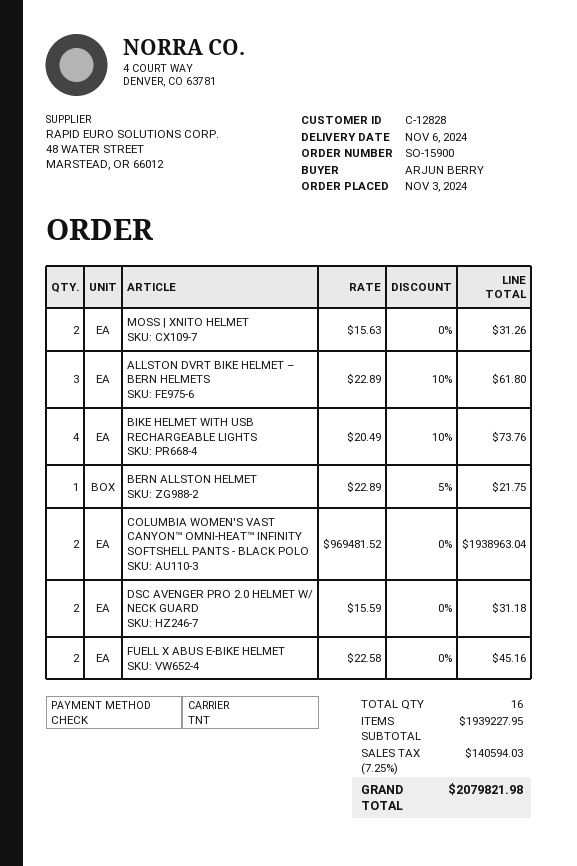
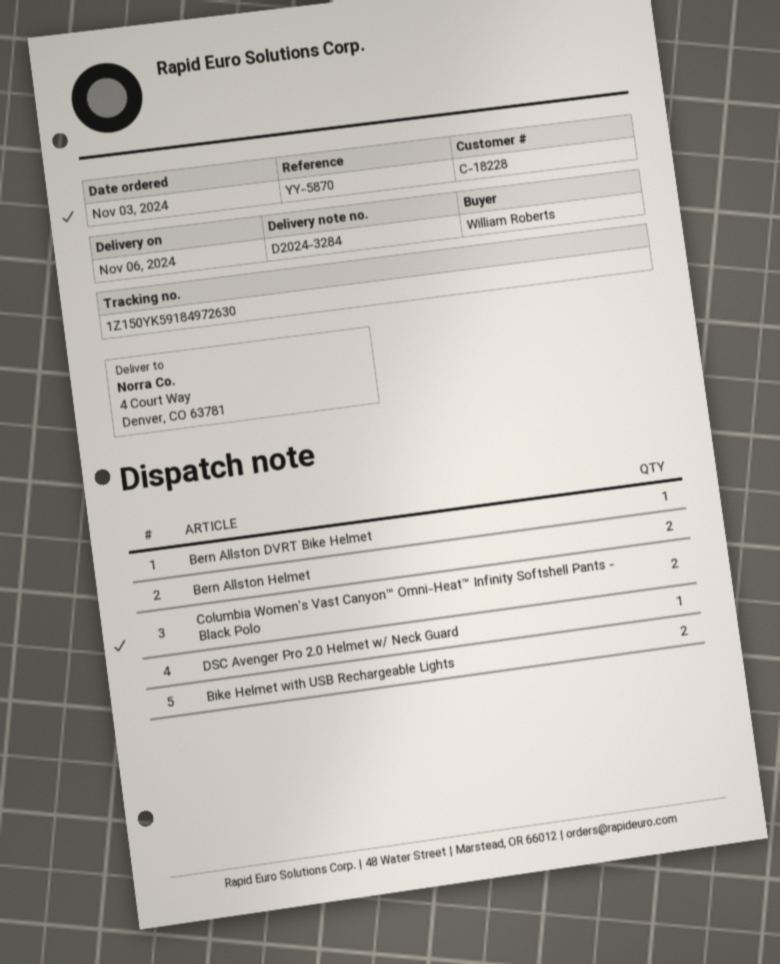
customer number: C-12828 -> C-18228
ordered by: ARJUN BERRY -> William Roberts
MOSS | XNITO HELMET: 2 -> none
ALLSTON DVRT BIKE HELMET – BERN HELMETS: 3 -> none
BIKE HELMET WITH USB RECHARGEABLE LIGHTS: 4 -> 2
BERN ALLSTON HELMET: 1 -> 2
DSC AVENGER PRO 2.0 HELMET W/ NECK GUARD: 2 -> 1
FUELL X ABUS E-BIKE HELMET: 2 -> none
Bern Allston DVRT Bike Helmet: none -> 1

